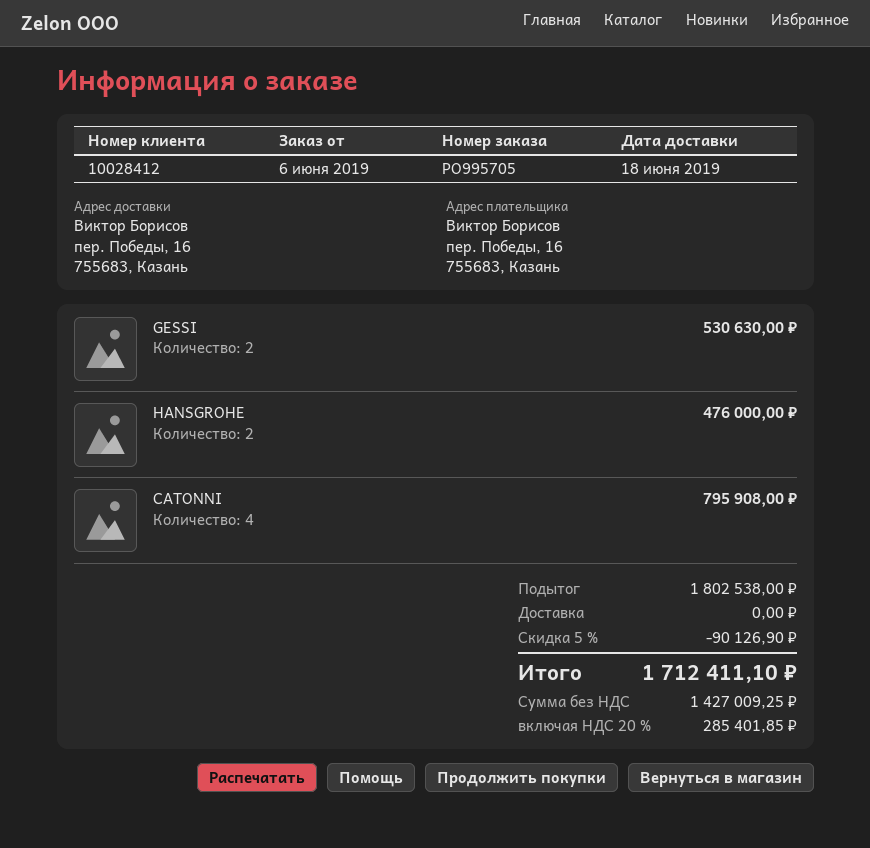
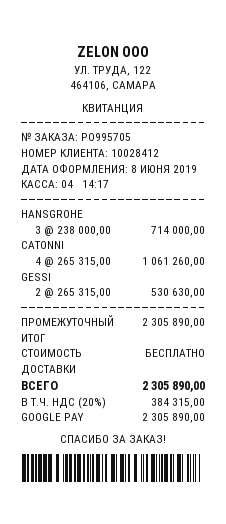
order date: 2019-06-06 -> 2019-06-08
HANSGROHE: 2 for 476000.00 -> 3 for 714000.00
CATONNI: 4 for 795908.00 -> 4 for 1061260.00
subtotal: 1802538.00 -> 2305890.00
discount: 5% = 90126.90 -> none
tax: 20% = 285401.85 -> 20% = 384315.00
total: 1712411.10 -> 2305890.00

